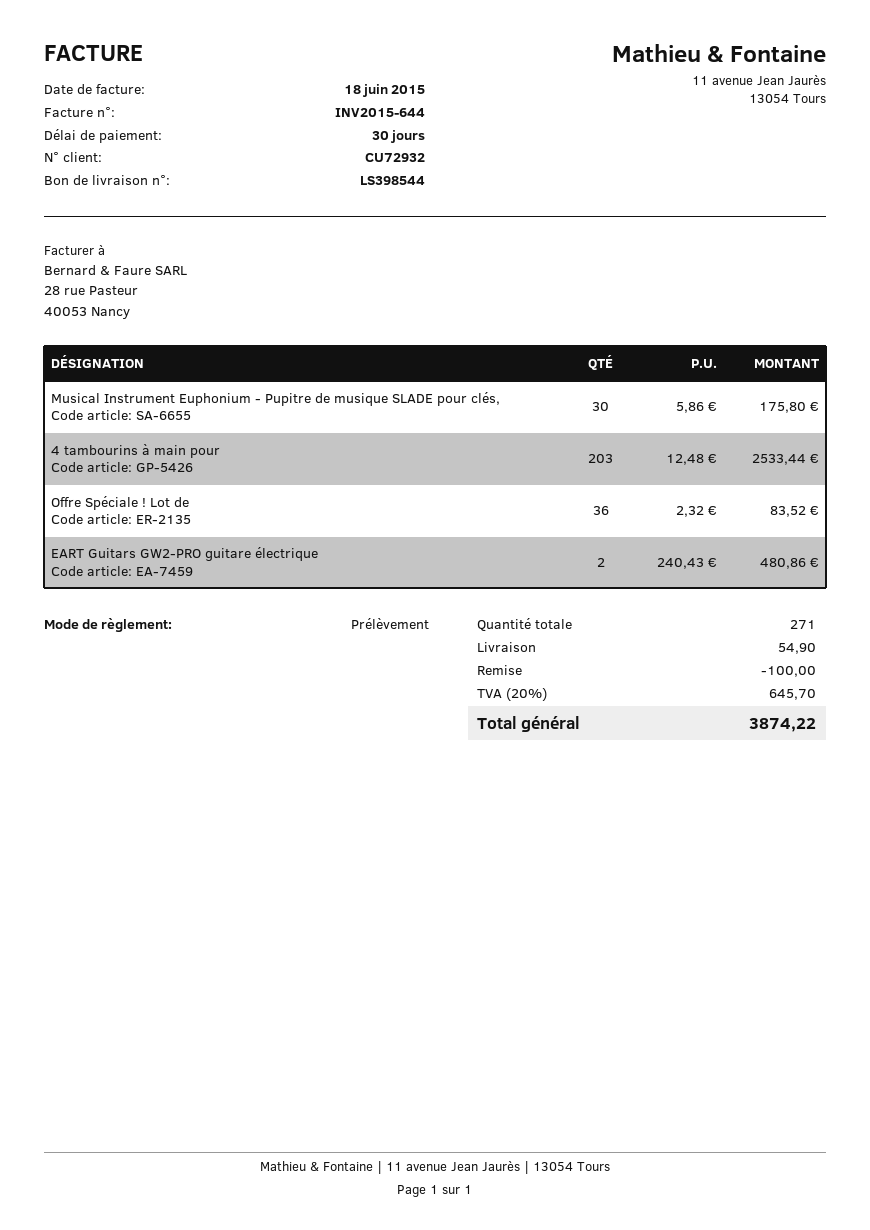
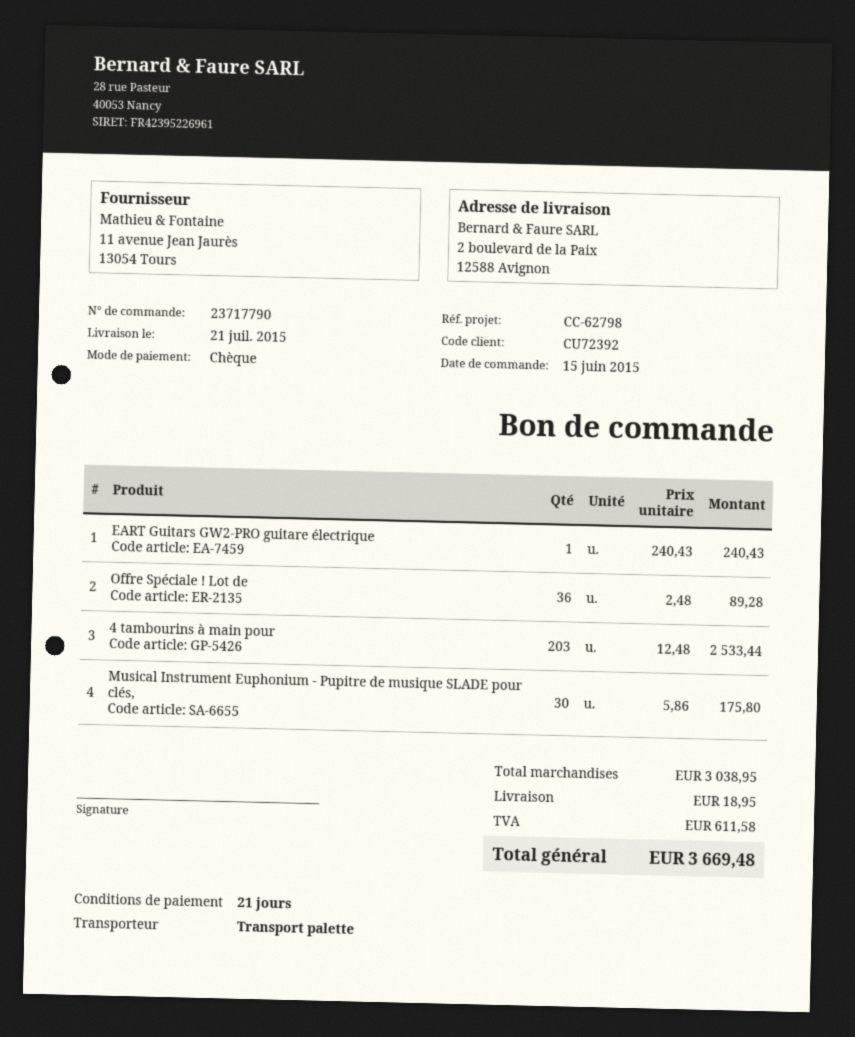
payment terms: 30 days -> 21 days
customer number: CU72932 -> CU72392
payment method: direct debit -> cheque
Offre Spéciale ! Lot de: 36 x 2.32 = 83.52 -> 36 x 2.48 = 89.28
EART Guitars GW2-PRO guitare électrique: 2 x 240.43 = 480.86 -> 1 x 240.43 = 240.43
discount: 100.00 -> none
shipping: 54.90 -> 18.95
tax: 645.70 -> 611.58
total: 3874.22 -> 3669.48

